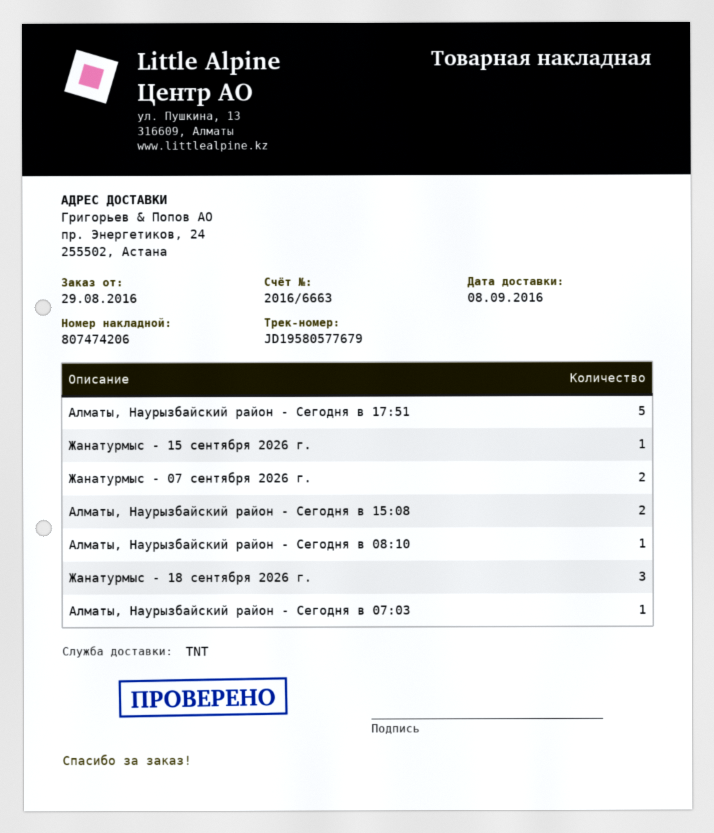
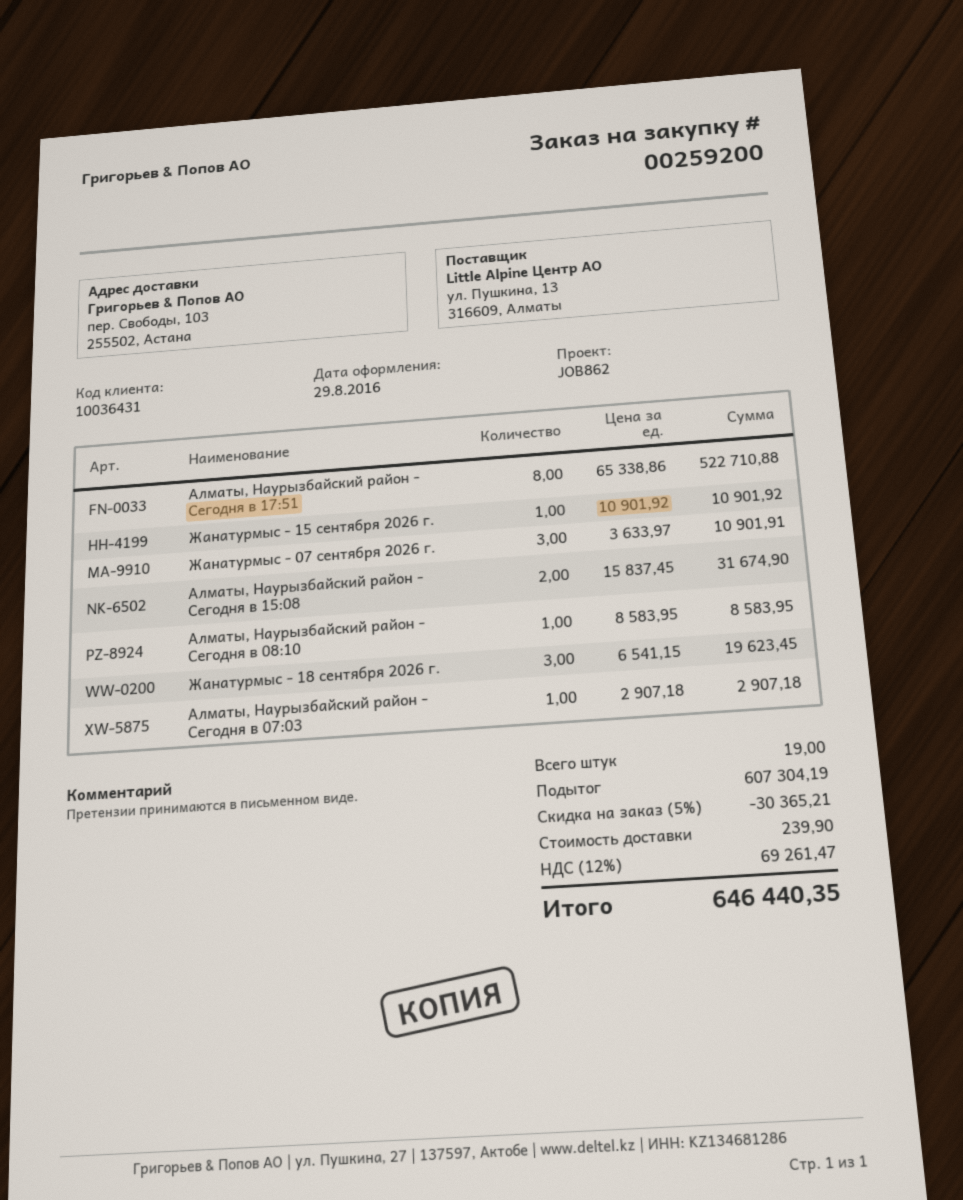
ship to: пр. Энергетиков, 24, 255502, Астана -> пер. Свободы, 103, 255502, Астана
Алматы, Наурызбайский район - Сегодня в 17:51: 5 -> 8
Жанатурмыс - 07 сентября 2026 г.: 2 -> 3

